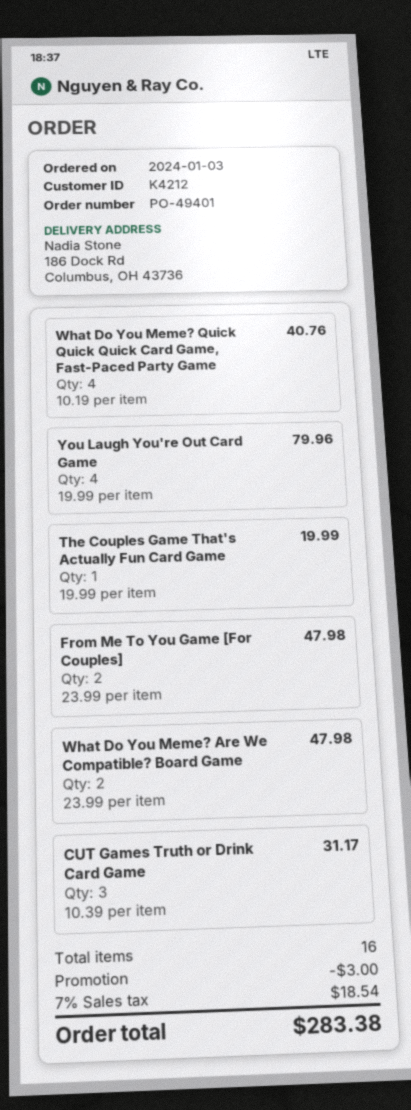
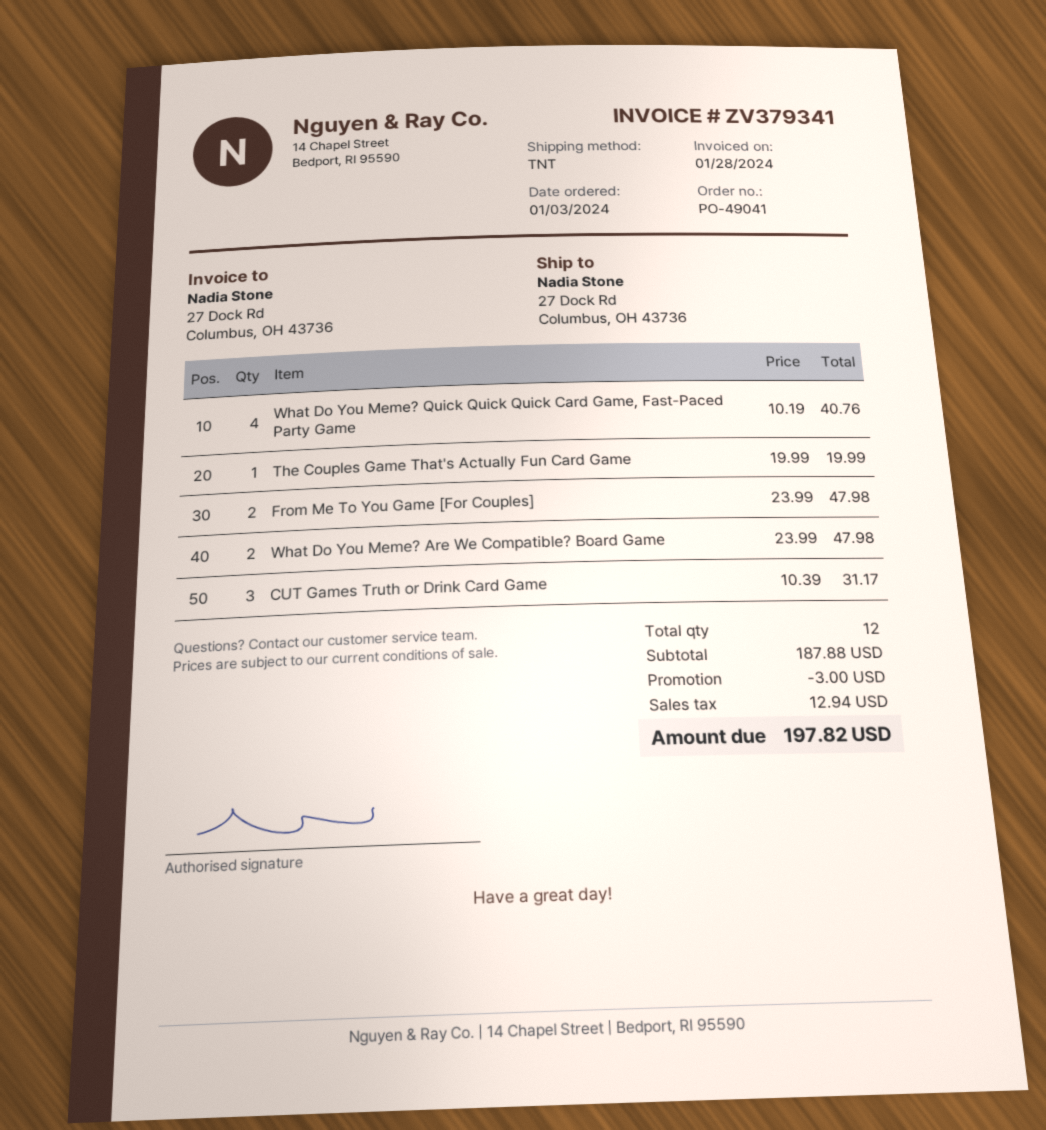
order number: PO-49401 -> PO-49041
ship to: 186 Dock Rd, Columbus, OH 43736 -> 27 Dock Rd, Columbus, OH 43736
You Laugh You're Out Card Game: 4 x 19.99 = 79.96 -> none
total quantity: 16 -> 12
tax: 18.54 -> 12.94
total: 283.38 -> 197.82

